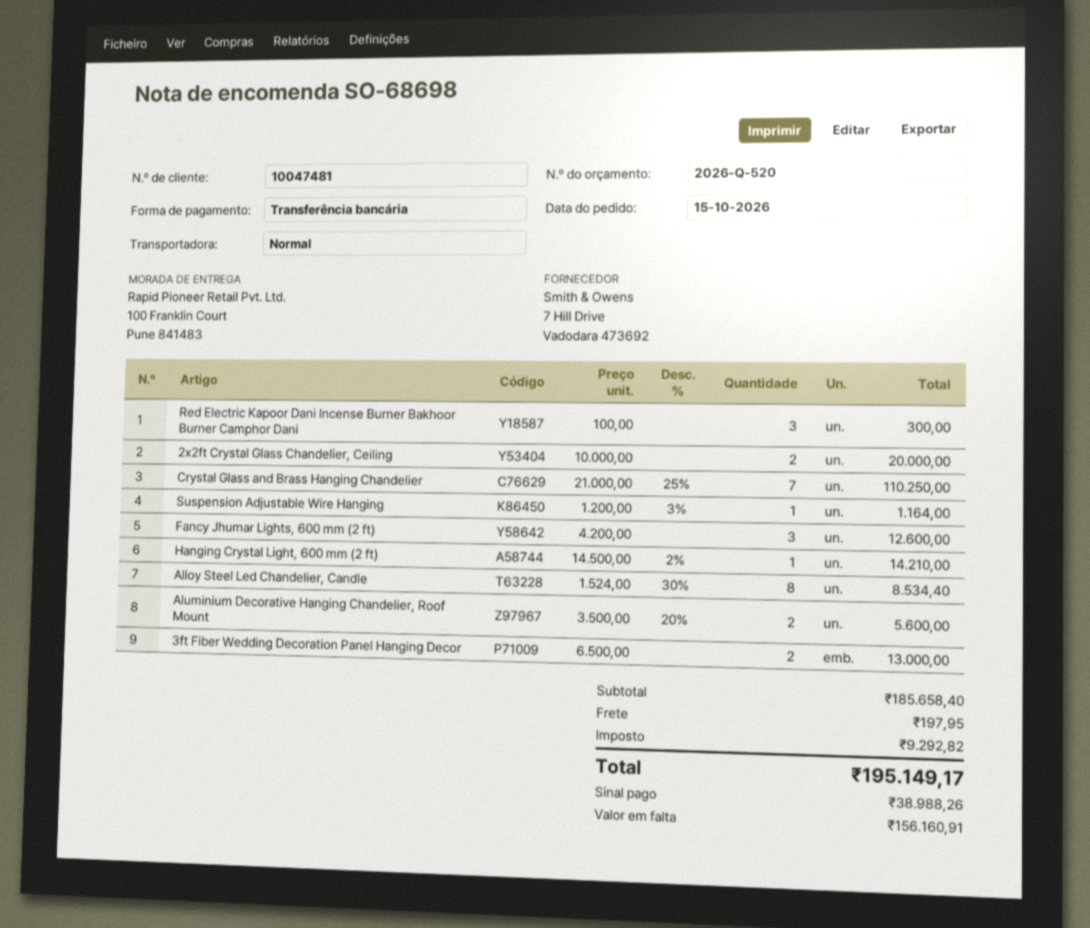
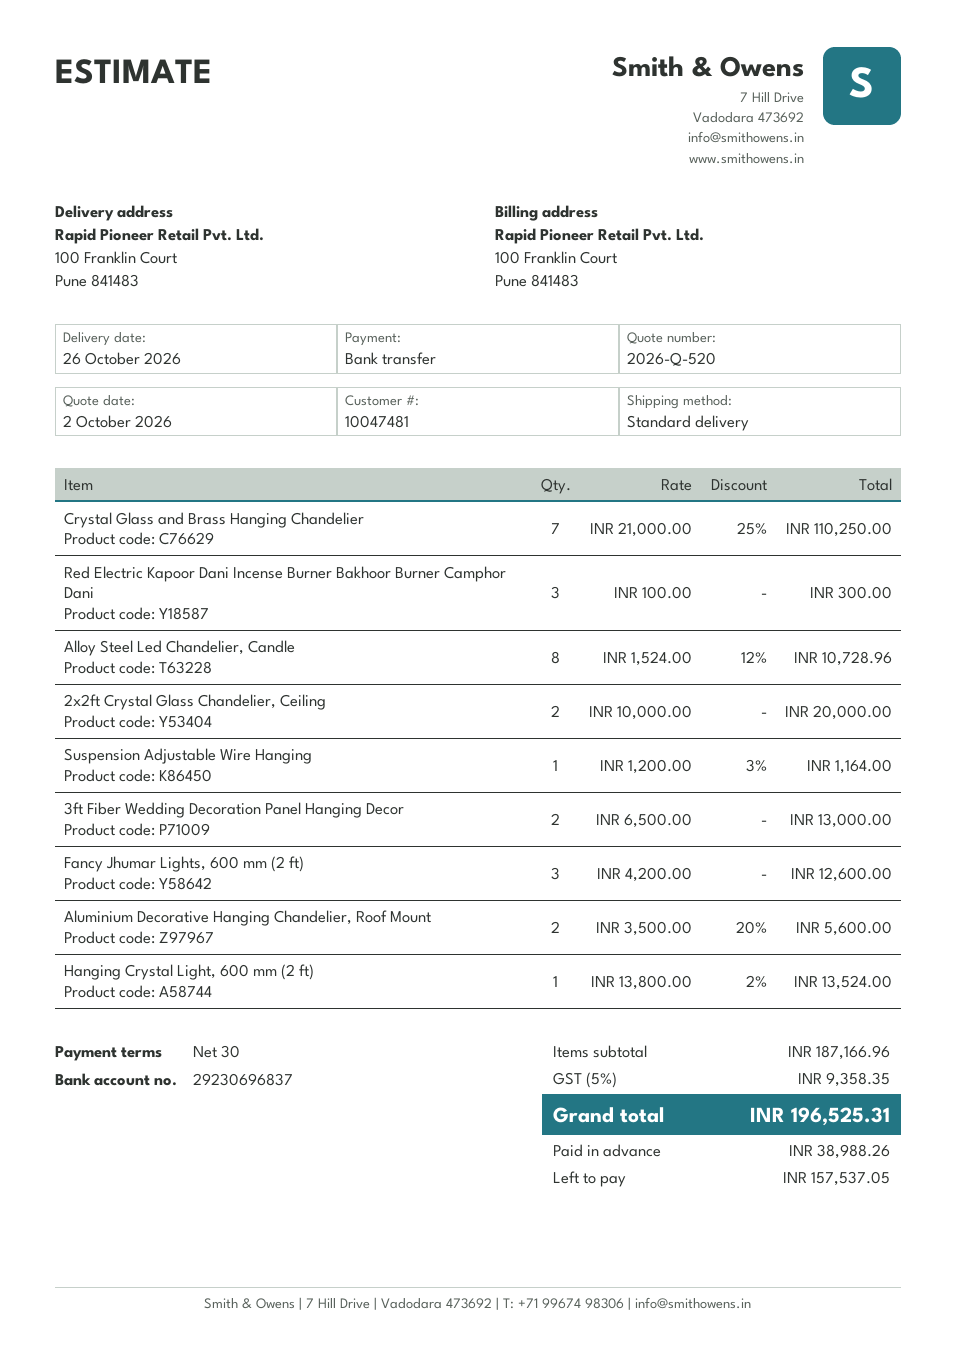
Hanging Crystal Light, 600 mm (2 ft): 1 x 14500.00 - 2% = 14210.00 -> 1 x 13800.00 - 2% = 13524.00
Alloy Steel Led Chandelier, Candle: 8 x 1524.00 - 30% = 8534.40 -> 8 x 1524.00 - 12% = 10728.96
subtotal: 185658.40 -> 187166.96
shipping: 197.95 -> none
tax: 9292.82 -> 9358.35
total: 195149.17 -> 196525.31
balance: 156160.91 -> 157537.05

